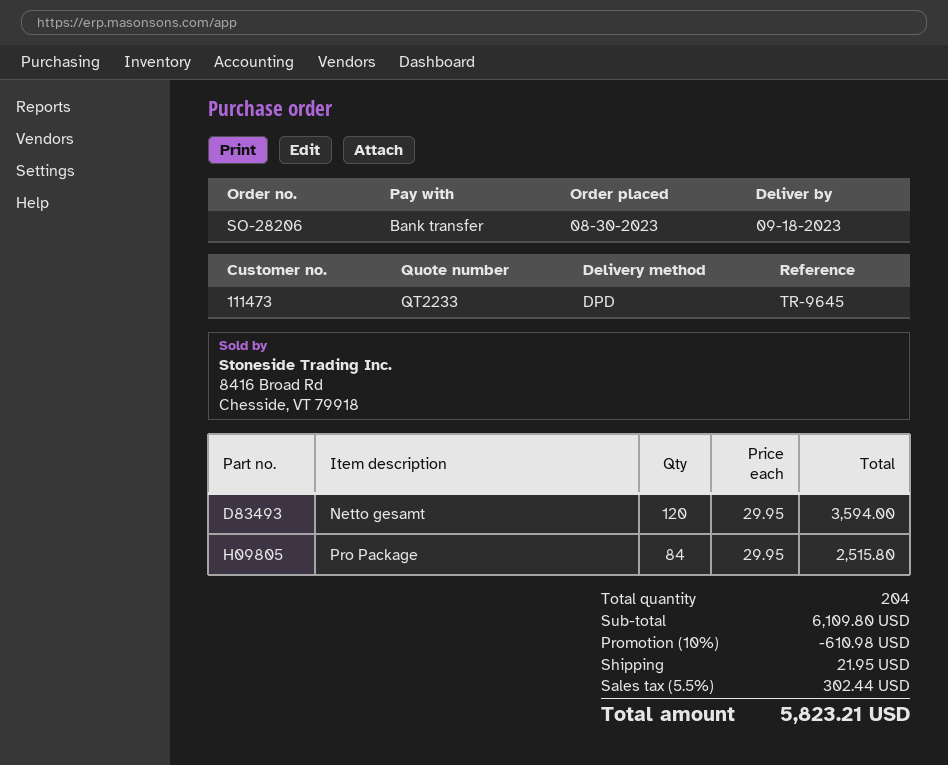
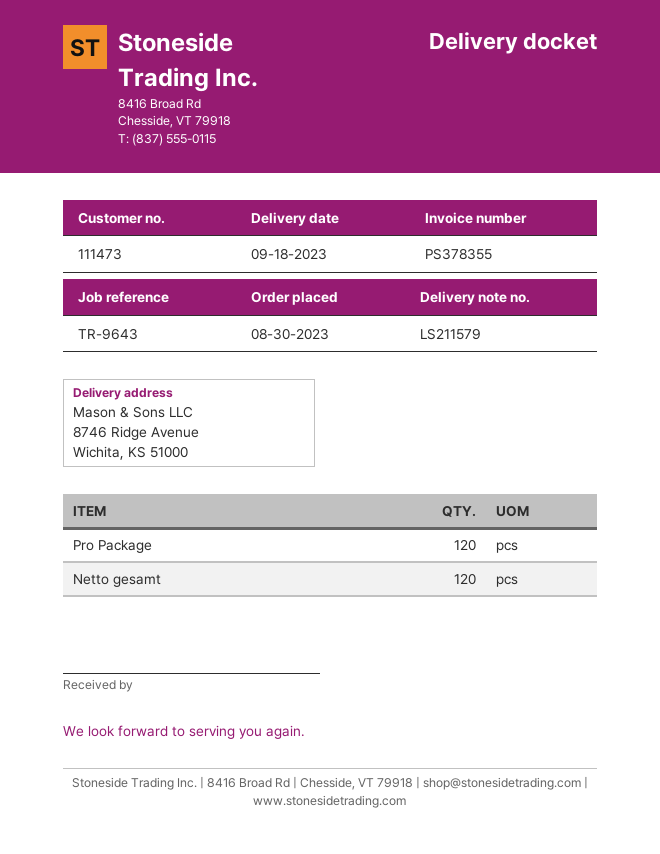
reference: TR-9645 -> TR-9643
Pro Package: 84 -> 120

